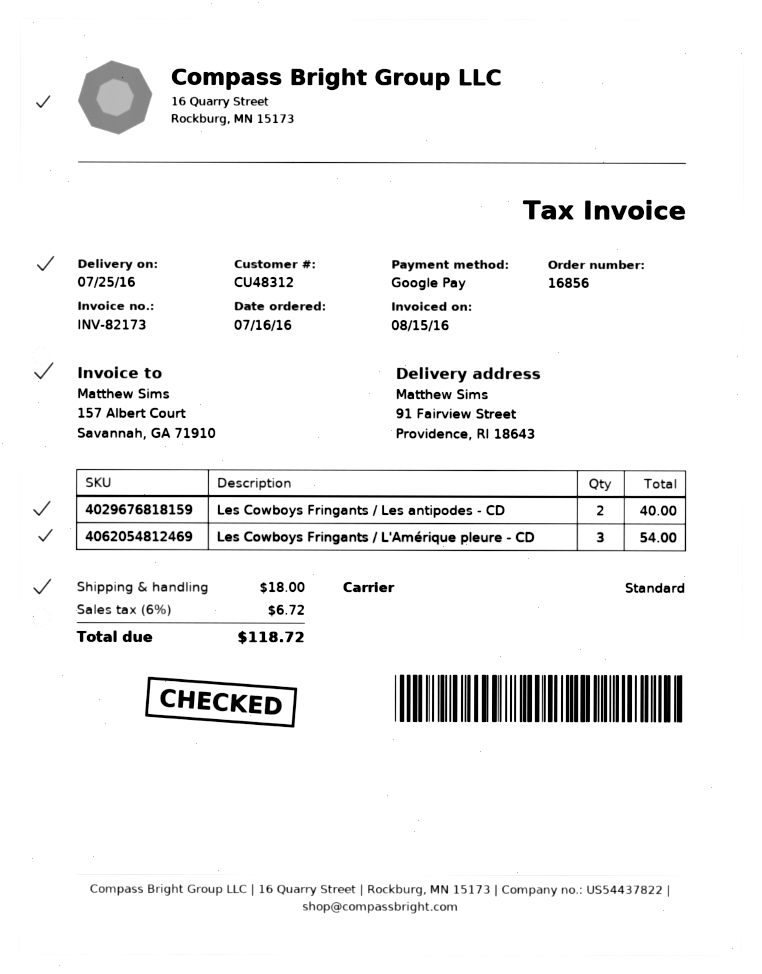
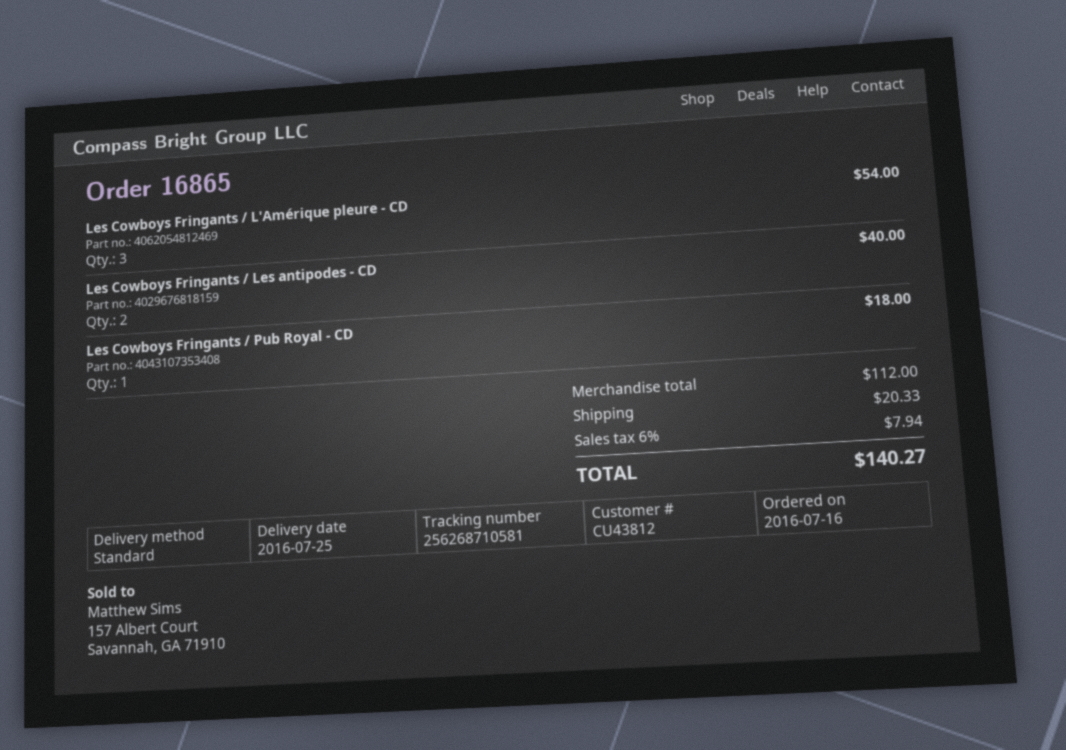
order number: 16856 -> 16865
customer number: CU48312 -> CU43812
Les Cowboys Fringants / Pub Royal - CD: none -> 1 for 18.00
shipping: 18.00 -> 20.33
tax: 6% = 6.72 -> 6% = 7.94
total: 118.72 -> 140.27

